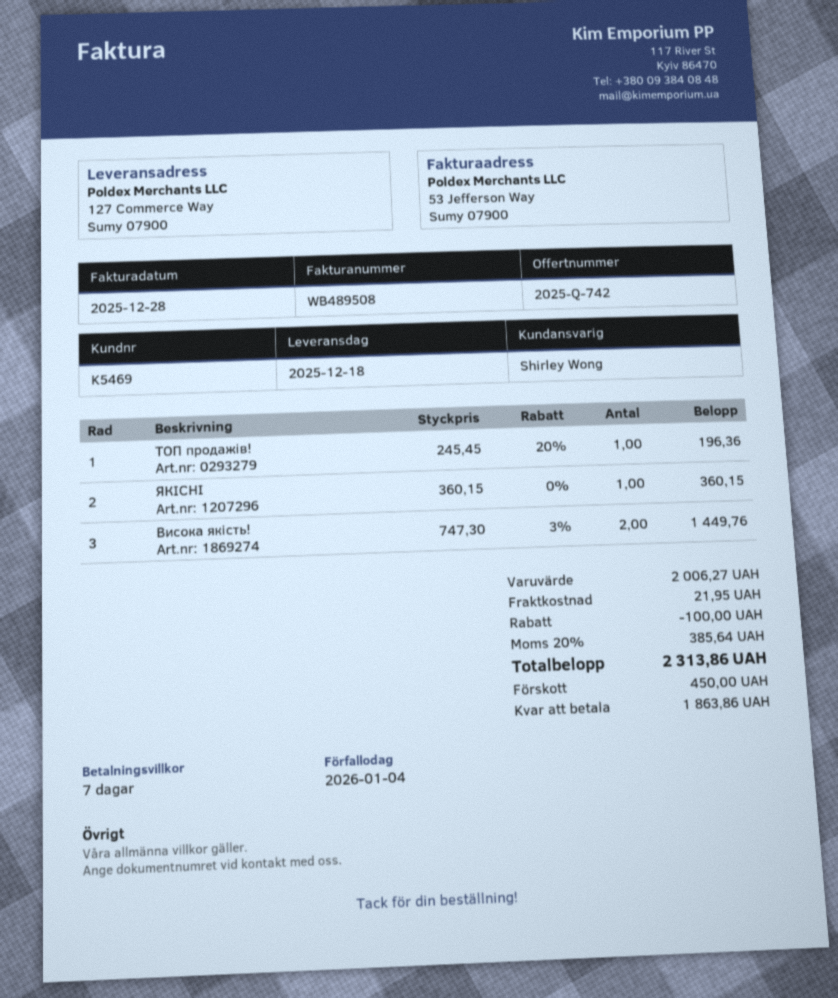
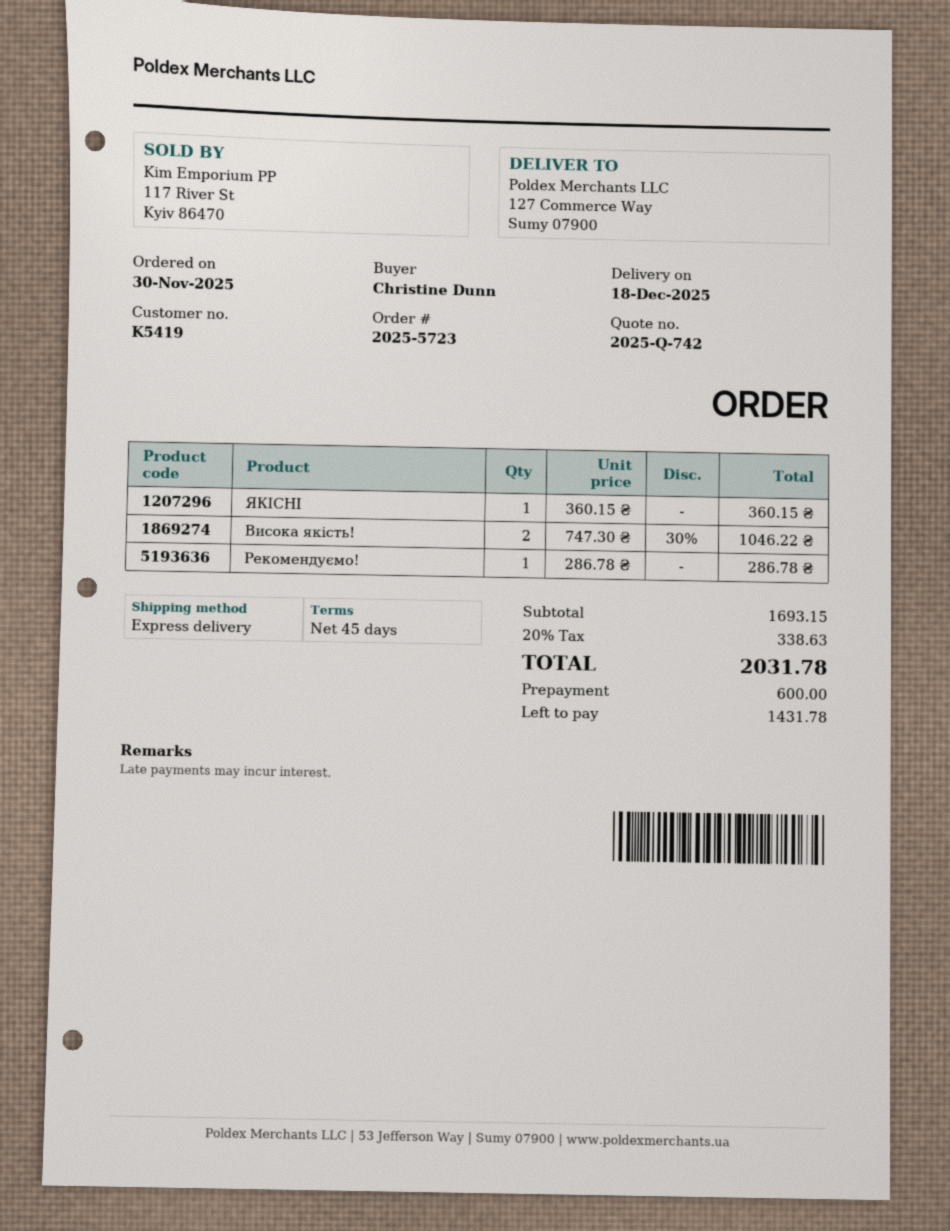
payment terms: 7 days -> 45 days
customer number: K5469 -> K5419
ТОП продажів!: 1 x 245.45 - 20% = 196.36 -> none
Висока якість!: 2 x 747.30 - 3% = 1449.76 -> 2 x 747.30 - 30% = 1046.22
Рекомендуємо!: none -> 1 x 286.78 = 286.78
subtotal: 2006.27 -> 1693.15
discount: 100.00 -> none
shipping: 21.95 -> none
tax: 20% = 385.64 -> 20% = 338.63
total: 2313.86 -> 2031.78
deposit: 450.00 -> 600.00
balance: 1863.86 -> 1431.78

